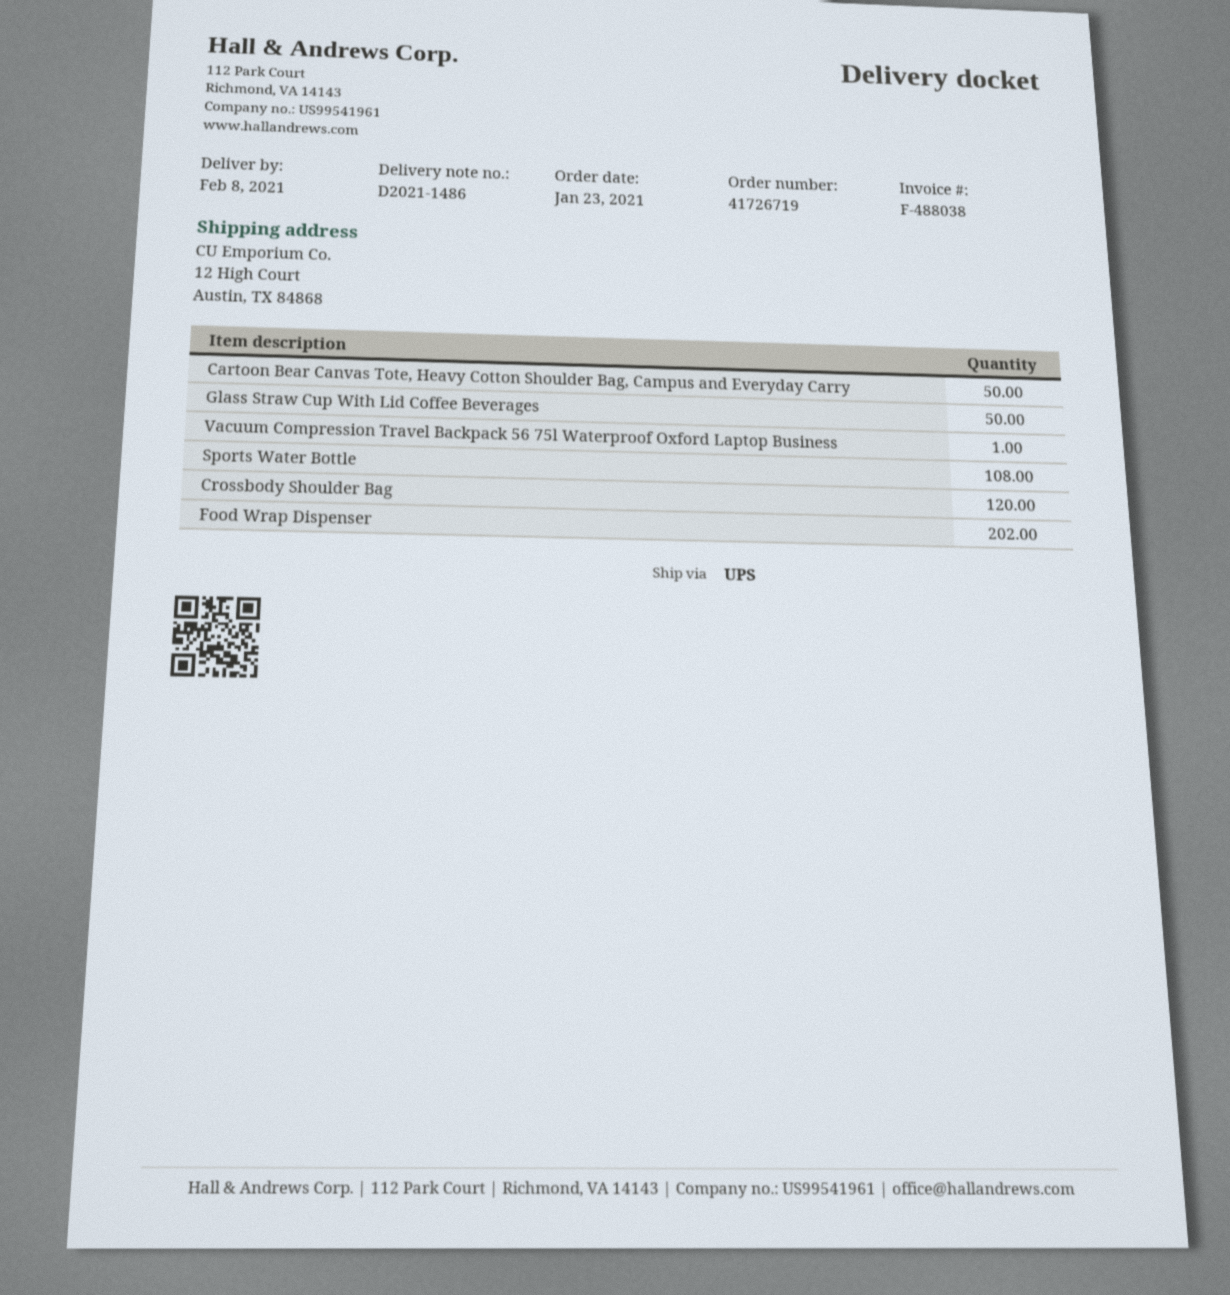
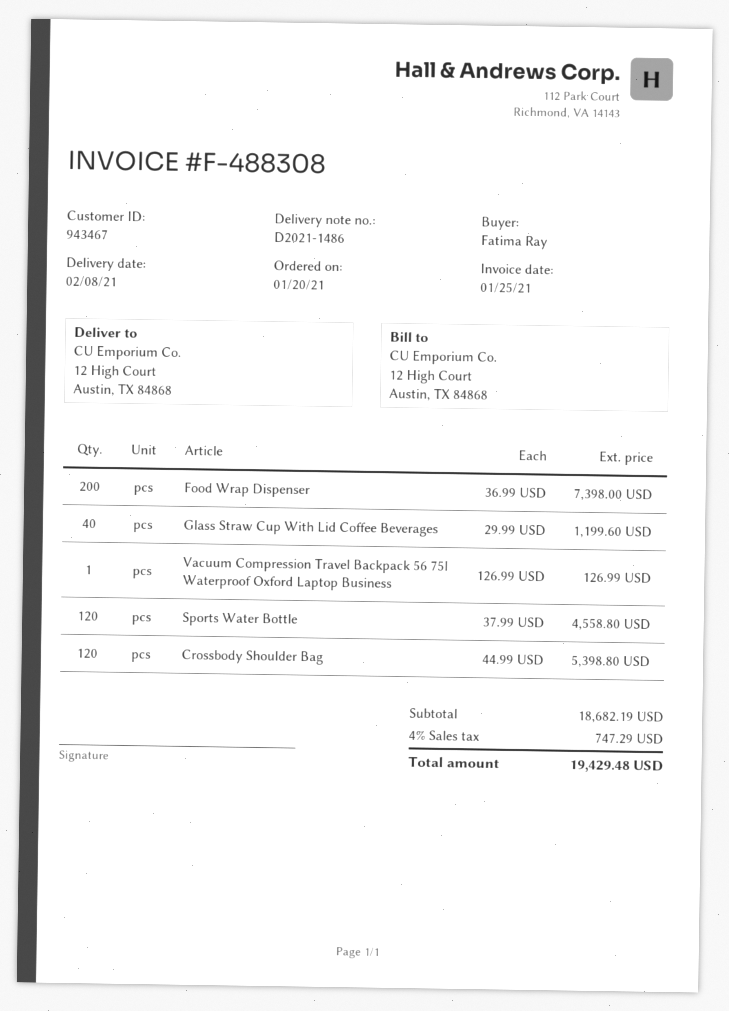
order date: 2021-01-23 -> 2021-01-20
invoice number: F-488038 -> F-488308
Cartoon Bear Canvas Tote, Heavy Cotton Shoulder Bag, Campus and Everyday Carry: 50 -> none
Glass Straw Cup With Lid Coffee Beverages: 50 -> 40
Sports Water Bottle: 108 -> 120
Food Wrap Dispenser: 202 -> 200

